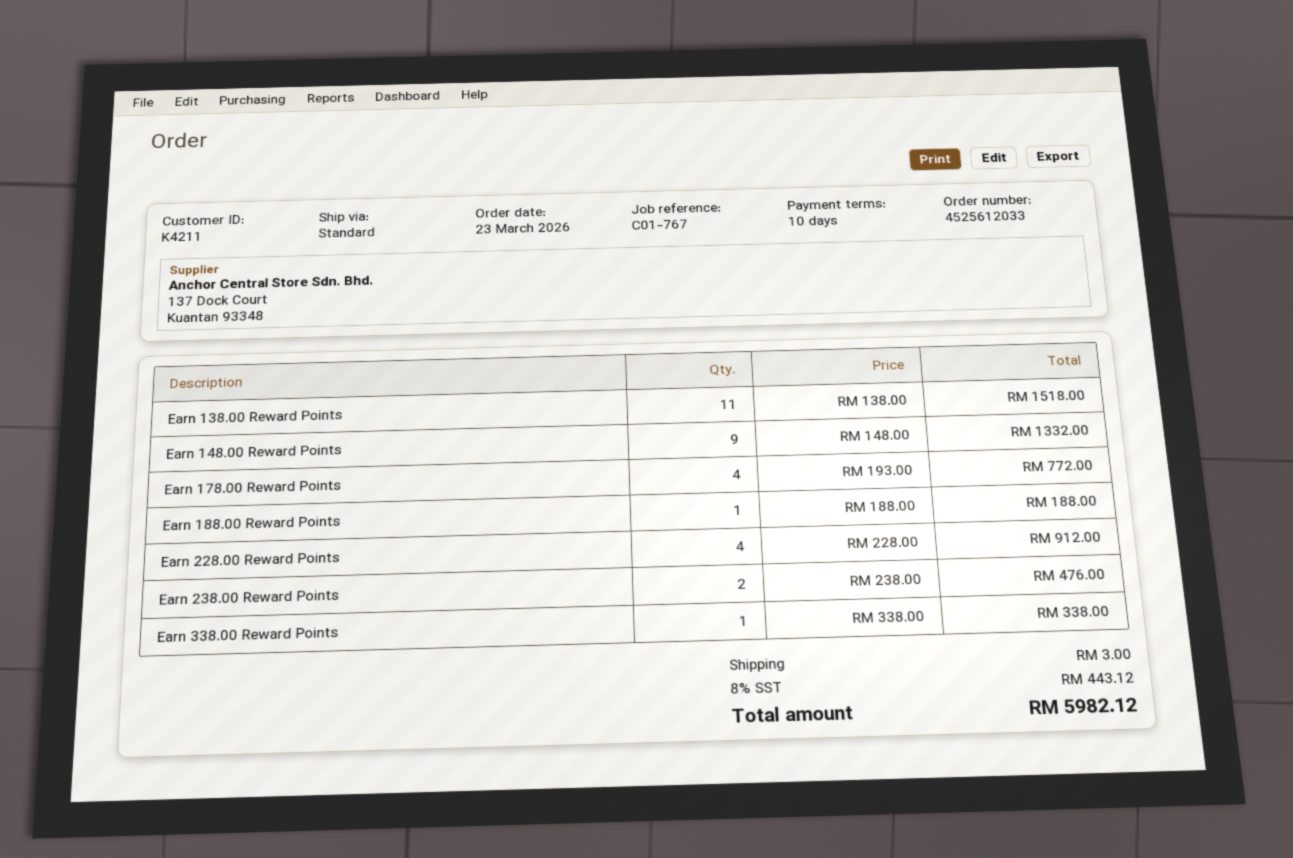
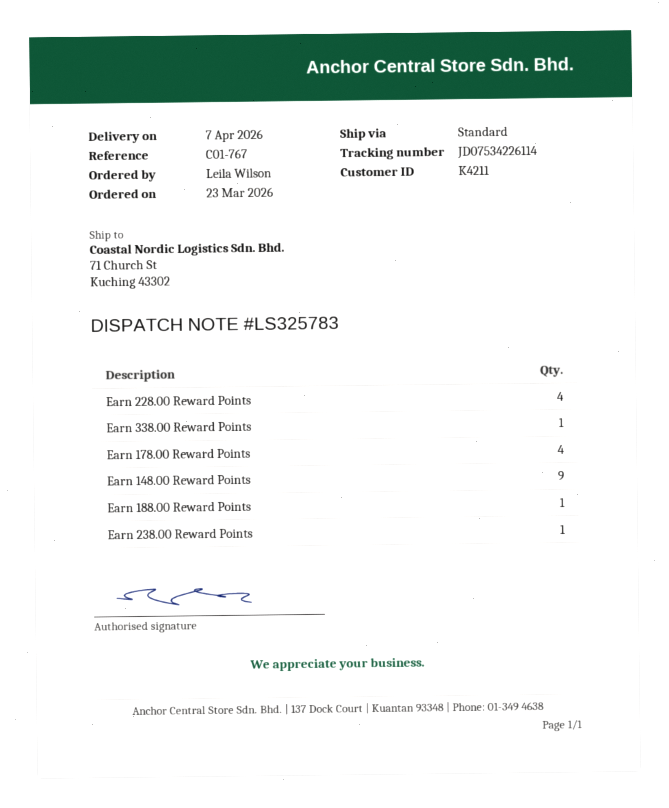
Earn 138.00 Reward Points: 11 -> none
Earn 238.00 Reward Points: 2 -> 1

